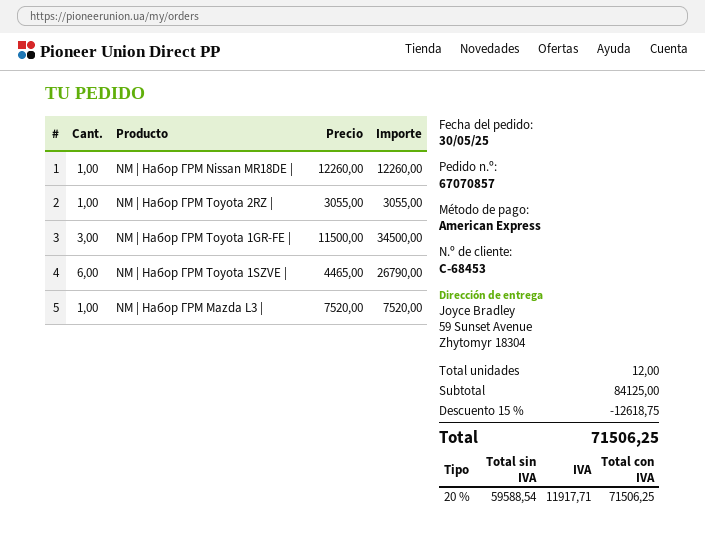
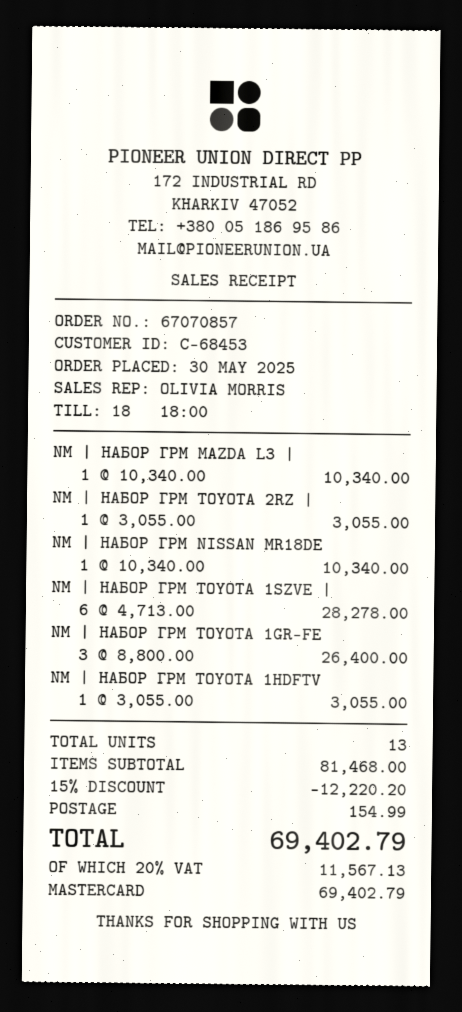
payment method: American Express -> Mastercard
NM | Набор ГРМ Nissan MR18DE |: 1 x 12260.00 = 12260.00 -> 1 x 10340.00 = 10340.00
NM | Набор ГРМ Toyota 1GR-FE |: 3 x 11500.00 = 34500.00 -> 3 x 8800.00 = 26400.00
NM | Набор ГРМ Toyota 1SZVE |: 6 x 4465.00 = 26790.00 -> 6 x 4713.00 = 28278.00
NM | Набор ГРМ Mazda L3 |: 1 x 7520.00 = 7520.00 -> 1 x 10340.00 = 10340.00
NM | НАБОР ГРМ TOYOTA 1HDFTV: none -> 1 x 3055.00 = 3055.00
total quantity: 12 -> 13
subtotal: 84125.00 -> 81468.00
discount: 15% = 12618.75 -> 15% = 12220.20
shipping: none -> 154.99
tax: 20% = 11917.71 -> 20% = 11567.13
total: 71506.25 -> 69402.79

